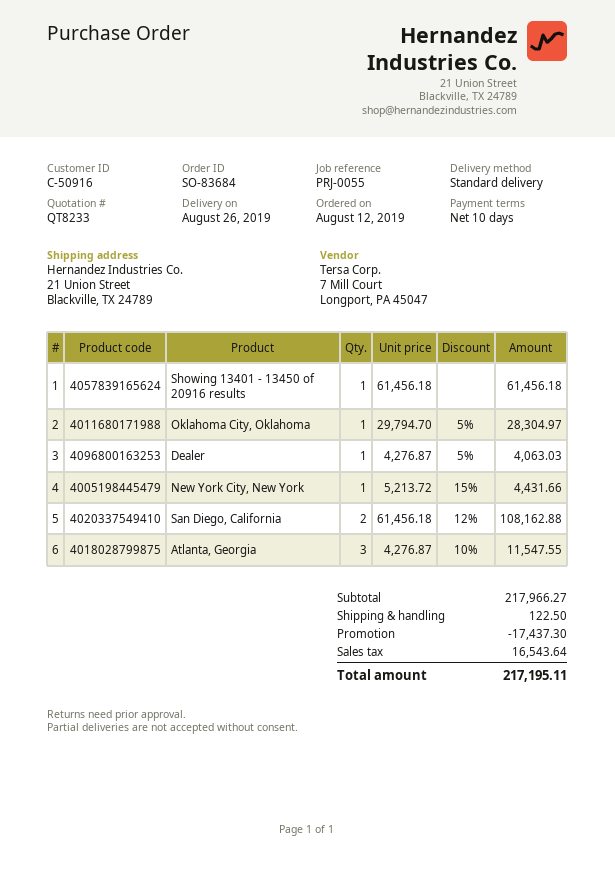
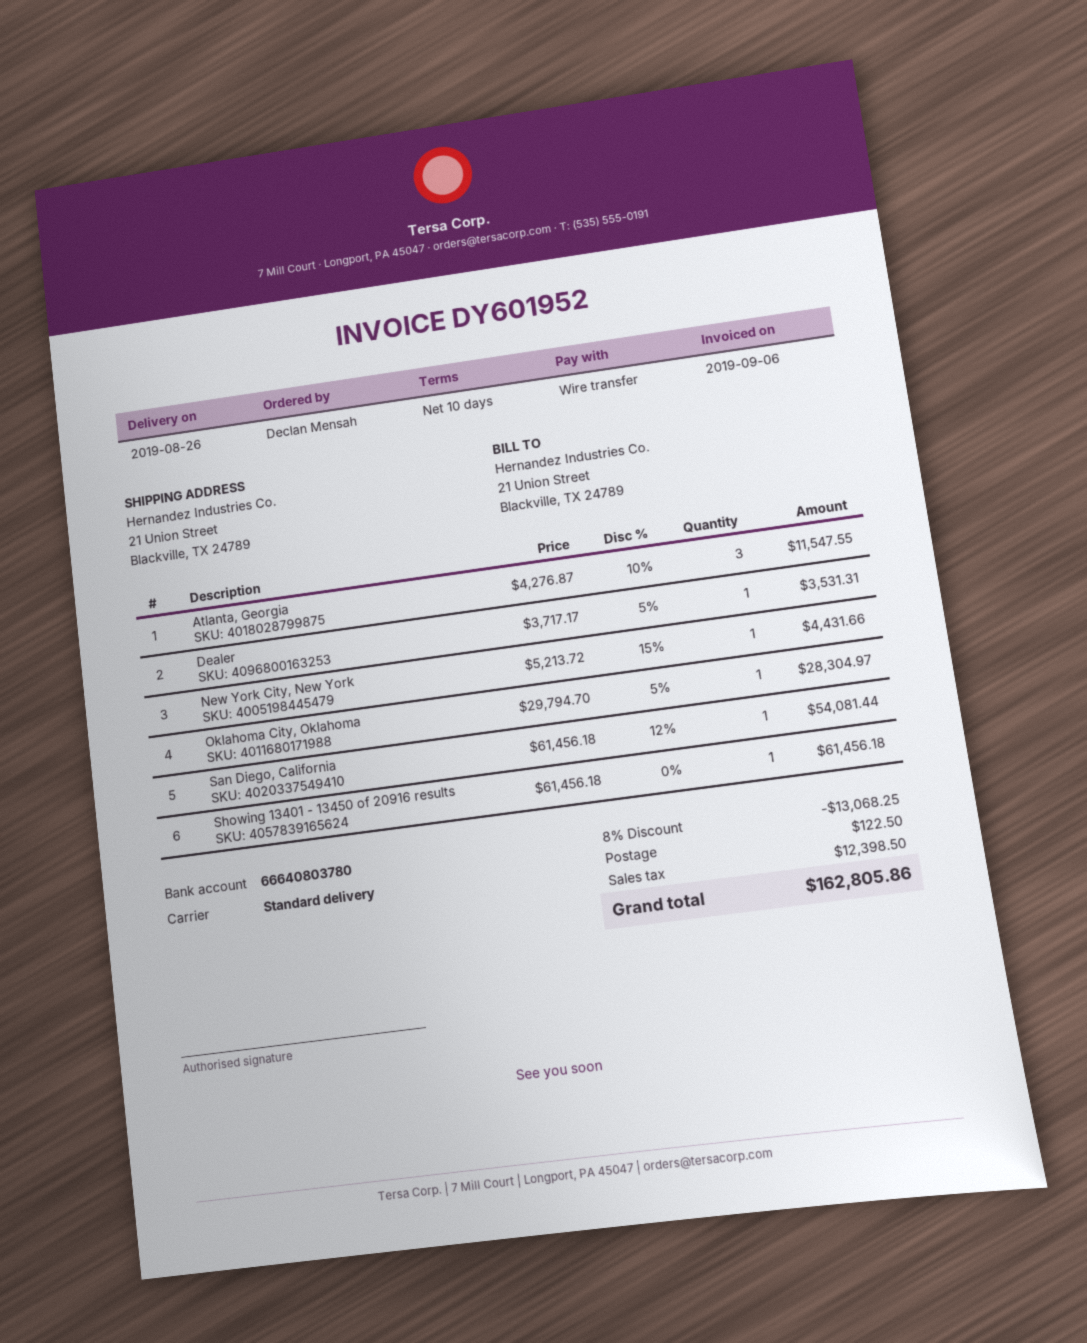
Dealer: 1 x 4276.87 - 5% = 4063.03 -> 1 x 3717.17 - 5% = 3531.31
San Diego, California: 2 x 61456.18 - 12% = 108162.88 -> 1 x 61456.18 - 12% = 54081.44
discount: 17437.30 -> 13068.25
tax: 16543.64 -> 12398.50
total: 217195.11 -> 162805.86

